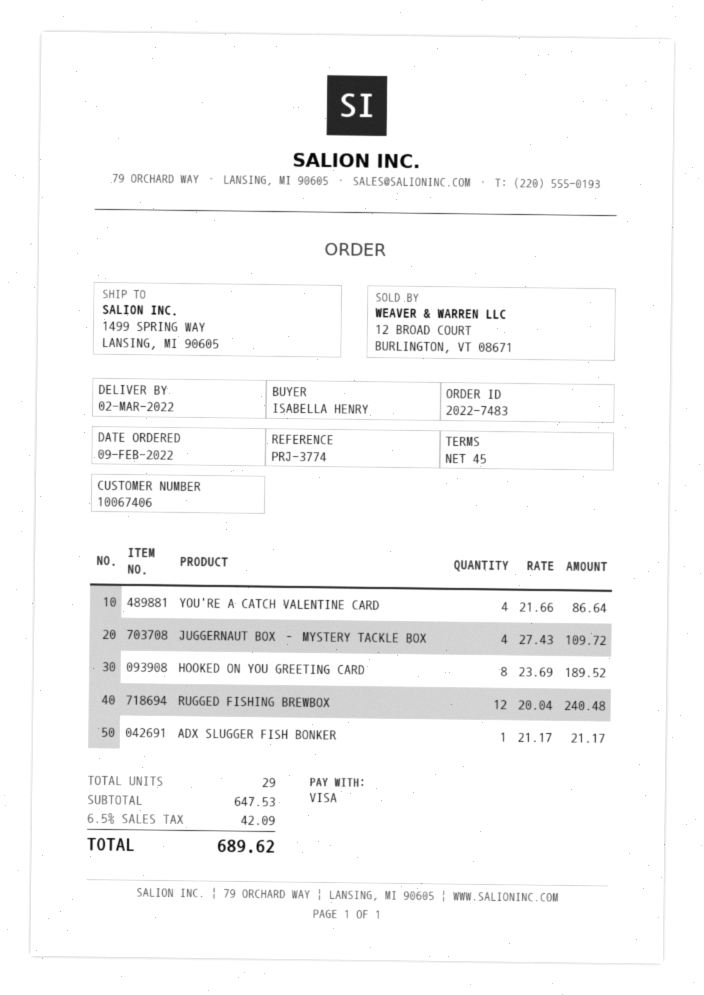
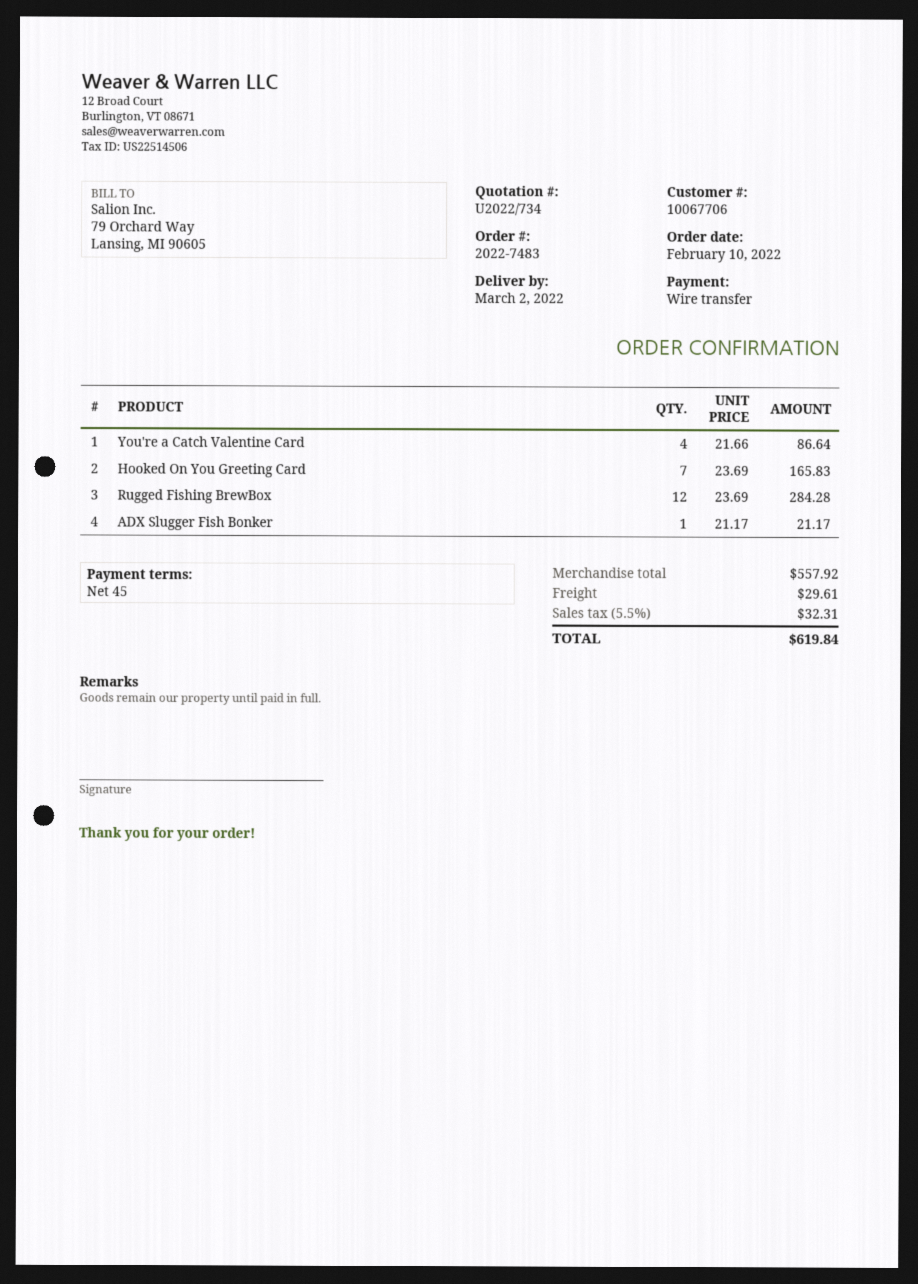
order date: 2022-02-09 -> 2022-02-10
customer number: 10067406 -> 10067706
payment method: Visa -> bank transfer
JUGGERNAUT BOX – MYSTERY TACKLE BOX: 4 x 27.43 = 109.72 -> none
HOOKED ON YOU GREETING CARD: 8 x 23.69 = 189.52 -> 7 x 23.69 = 165.83
RUGGED FISHING BREWBOX: 12 x 20.04 = 240.48 -> 12 x 23.69 = 284.28
subtotal: 647.53 -> 557.92
shipping: none -> 29.61
tax: 6.5% = 42.09 -> 5.5% = 32.31
total: 689.62 -> 619.84

